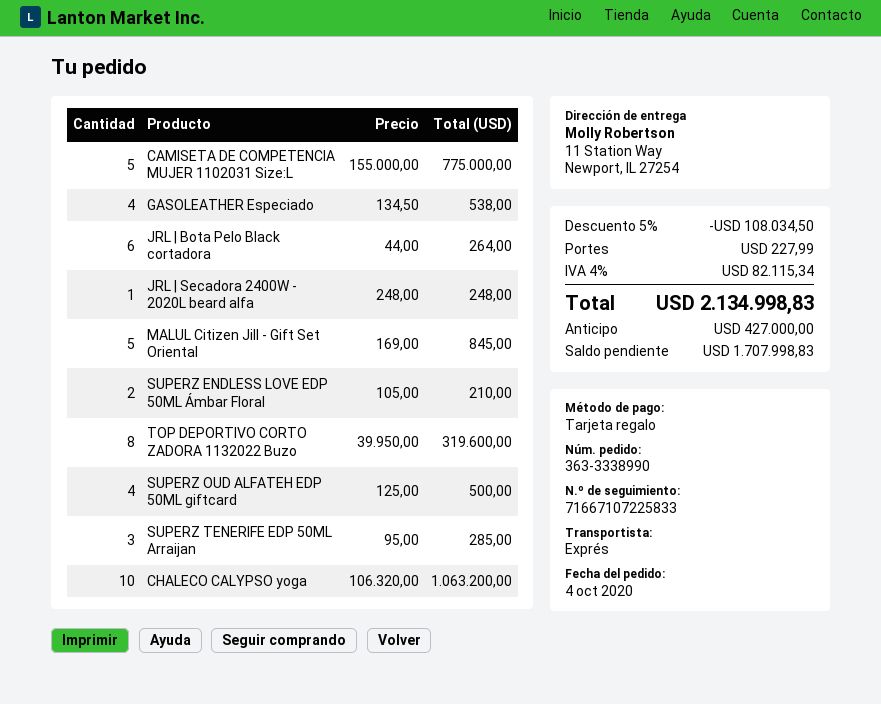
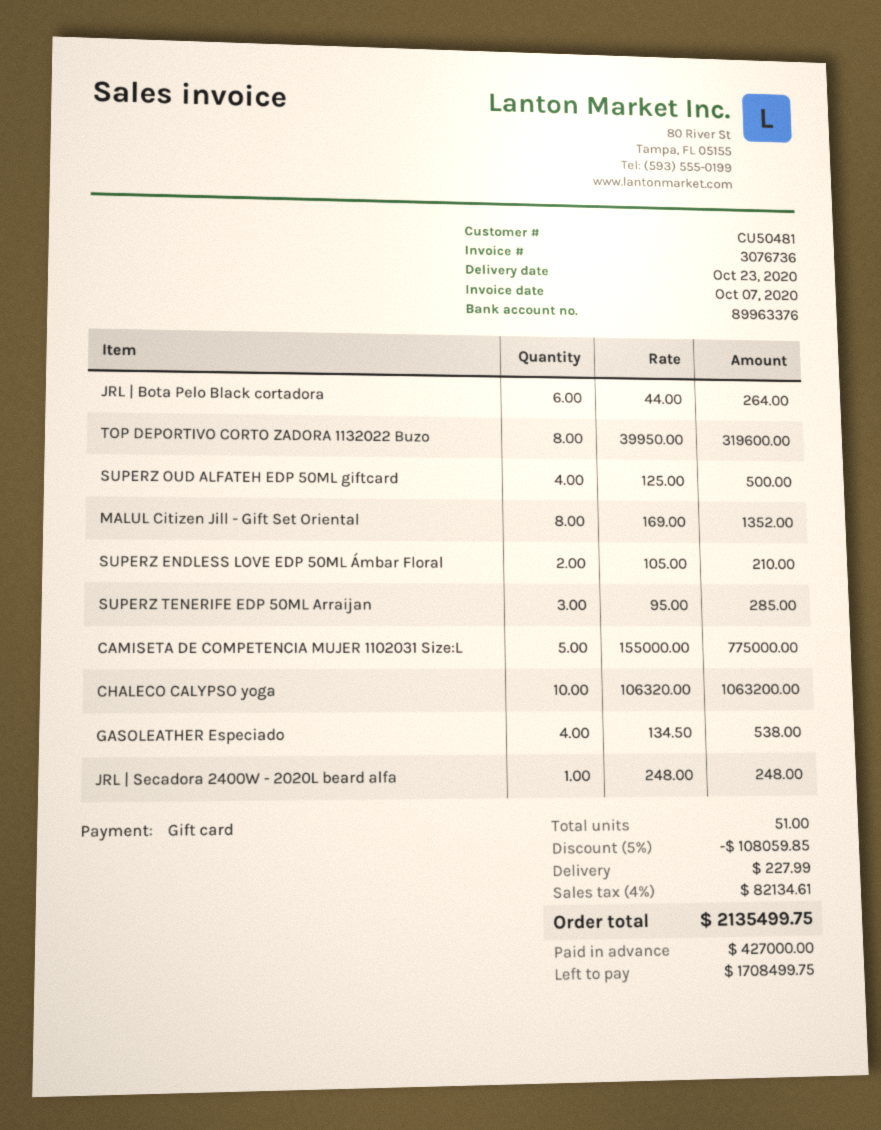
MALUL Citizen Jill - Gift Set Oriental: 5 x 169.00 = 845.00 -> 8 x 169.00 = 1352.00
discount: 5% = 108034.50 -> 5% = 108059.85
tax: 4% = 82115.34 -> 4% = 82134.61
total: 2134998.83 -> 2135499.75
balance: 1707998.83 -> 1708499.75

